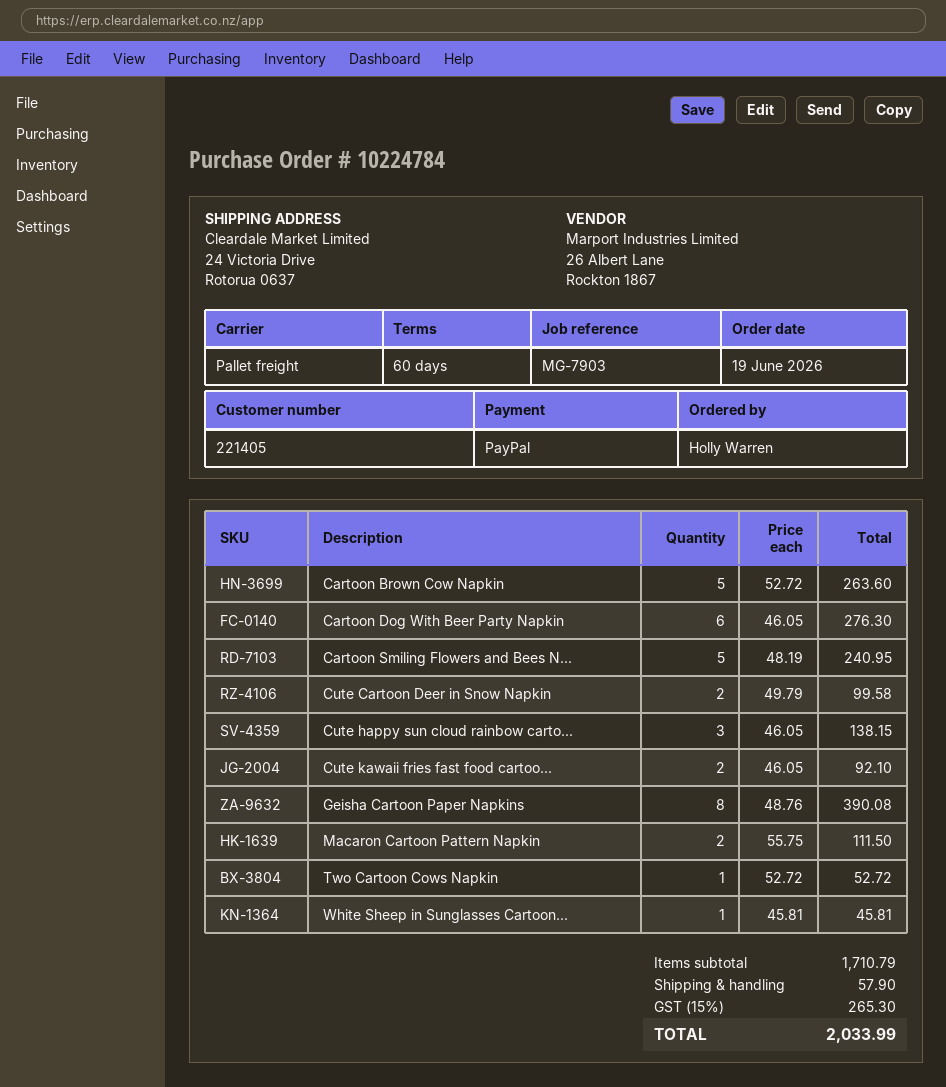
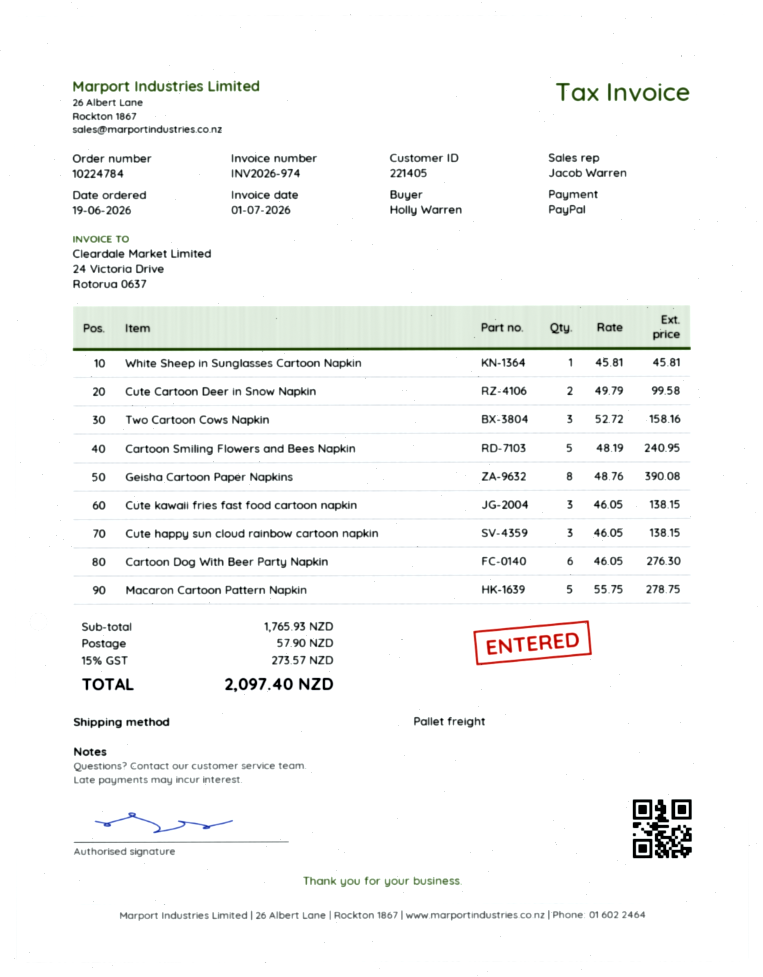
Cartoon Brown Cow Napkin: 5 x 52.72 = 263.60 -> none
Cute kawaii fries fast food cartoo...: 2 x 46.05 = 92.10 -> 3 x 46.05 = 138.15
Macaron Cartoon Pattern Napkin: 2 x 55.75 = 111.50 -> 5 x 55.75 = 278.75
Two Cartoon Cows Napkin: 1 x 52.72 = 52.72 -> 3 x 52.72 = 158.16
subtotal: 1710.79 -> 1765.93
tax: 15% = 265.30 -> 15% = 273.57
total: 2033.99 -> 2097.40

